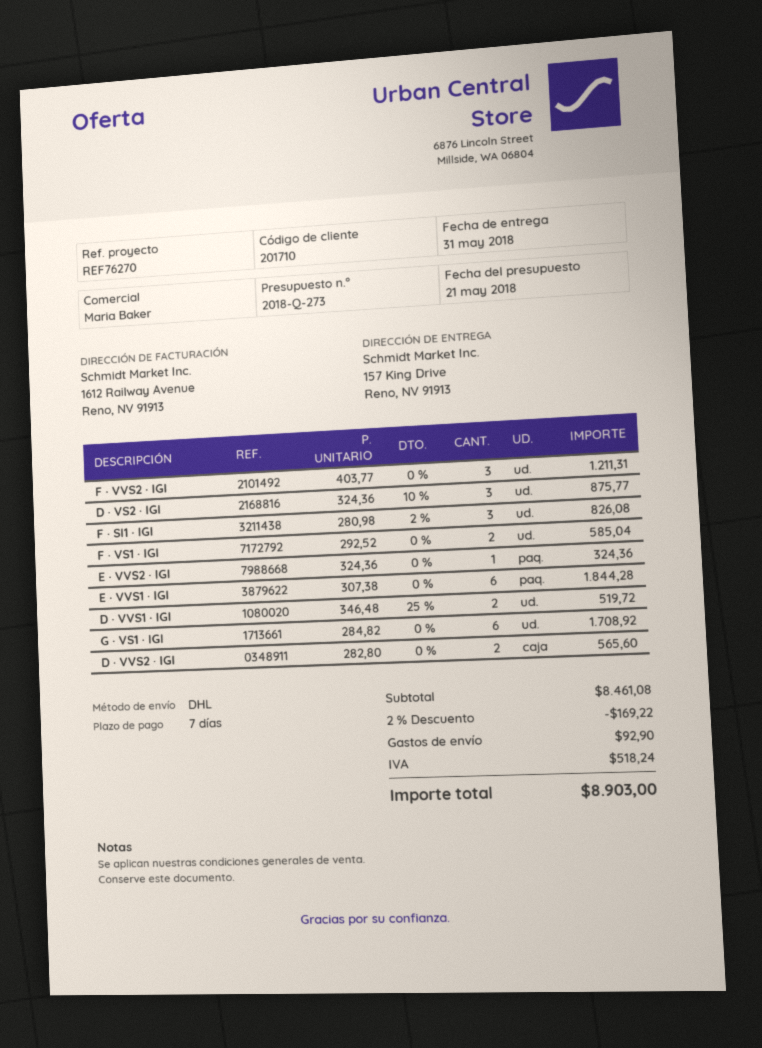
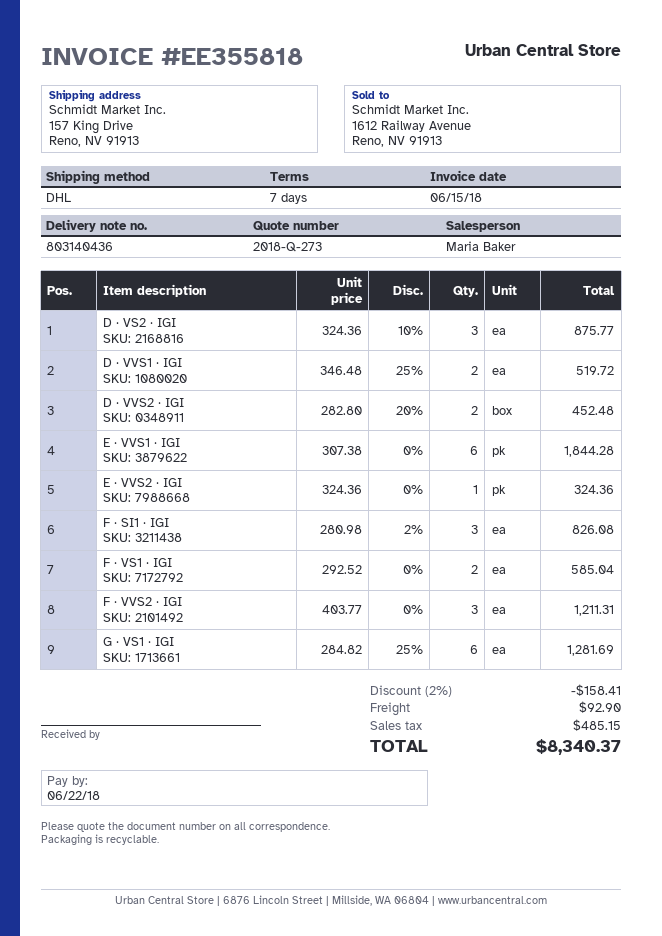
G · VS1 · IGI: 6 x 284.82 = 1708.92 -> 6 x 284.82 - 25% = 1281.69
D · VVS2 · IGI: 2 x 282.80 = 565.60 -> 2 x 282.80 - 20% = 452.48
discount: 2% = 169.22 -> 2% = 158.41
tax: 518.24 -> 485.15
total: 8903.00 -> 8340.37

